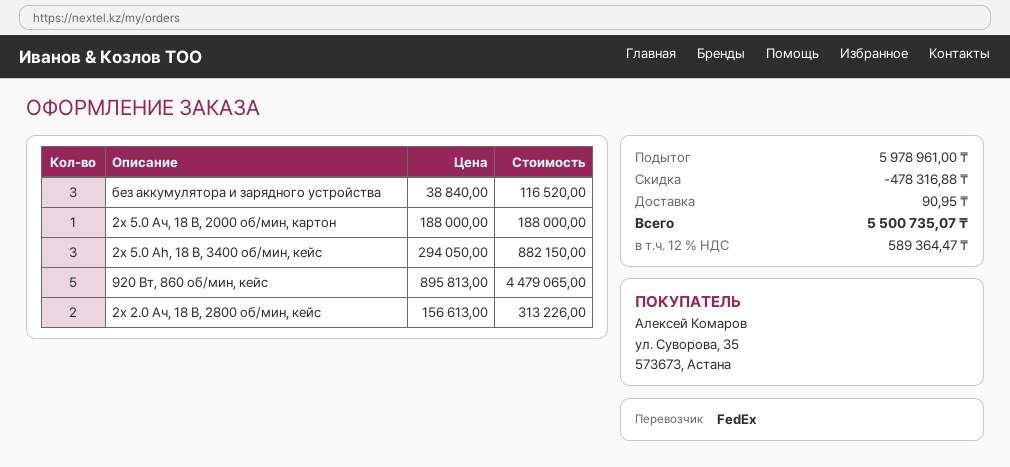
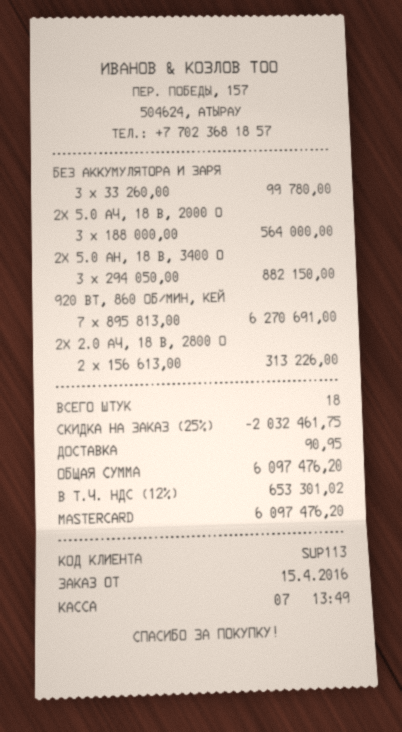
без аккумулятора и зарядного устройства: 3 x 38840.00 = 116520.00 -> 3 x 33260.00 = 99780.00
2x 5.0 Ач, 18 В, 2000 об/мин, картон: 1 x 188000.00 = 188000.00 -> 3 x 188000.00 = 564000.00
920 Вт, 860 об/мин, кейс: 5 x 895813.00 = 4479065.00 -> 7 x 895813.00 = 6270691.00
discount: 478316.88 -> 2032461.75
tax: 12% = 589364.47 -> 12% = 653301.02
total: 5500735.07 -> 6097476.20

